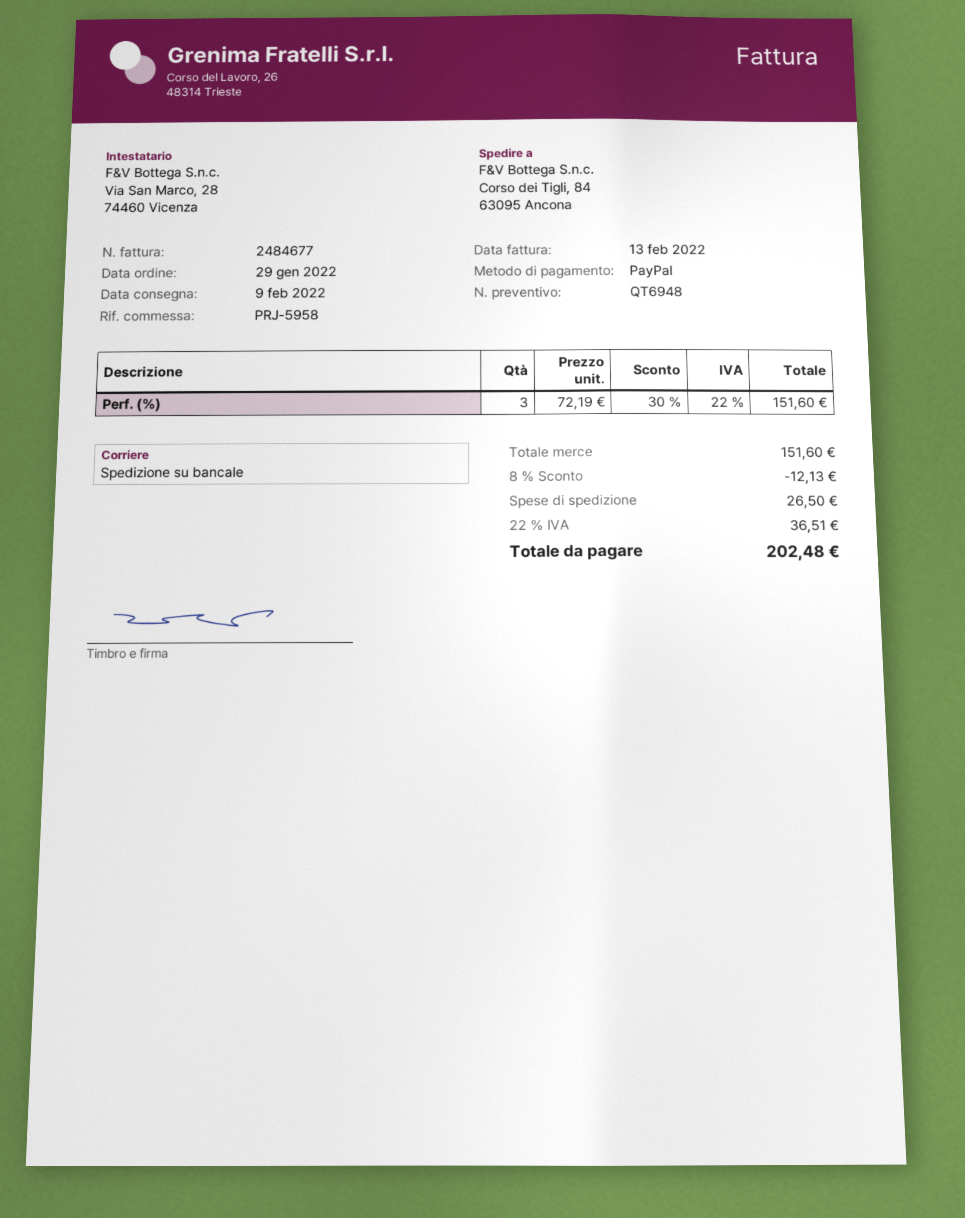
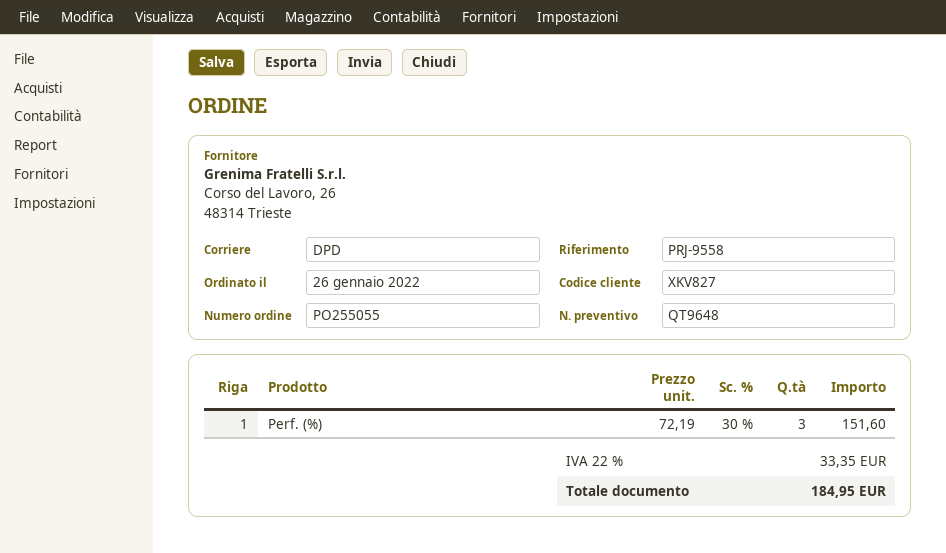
quote number: QT6948 -> QT9648
order date: 2022-01-29 -> 2022-01-26
reference: PRJ-5958 -> PRJ-9558
shipping method: pallet freight -> DPD
discount: 8% = 12.13 -> none
shipping: 26.50 -> none
tax: 22% = 36.51 -> 22% = 33.35
total: 202.48 -> 184.95

